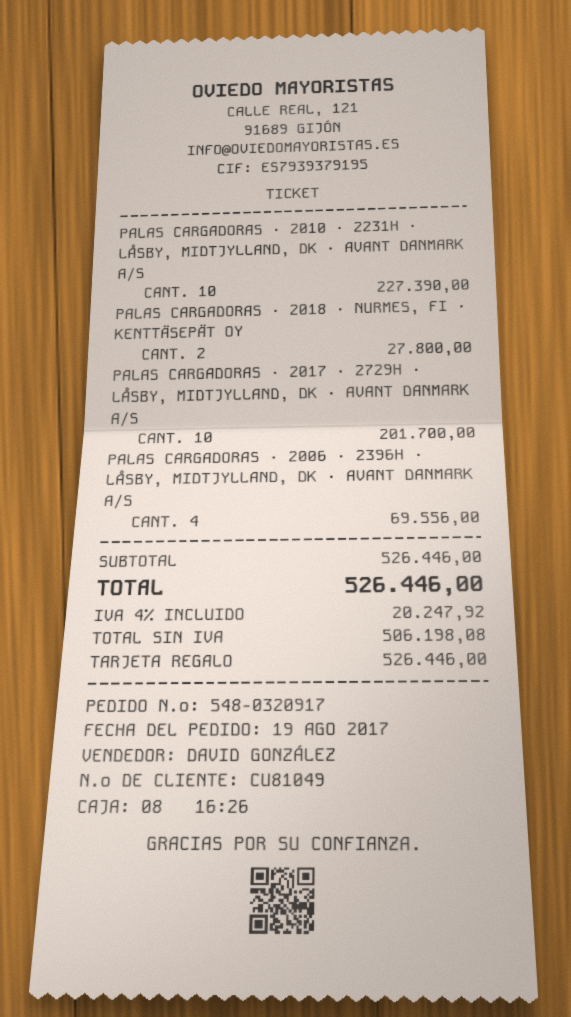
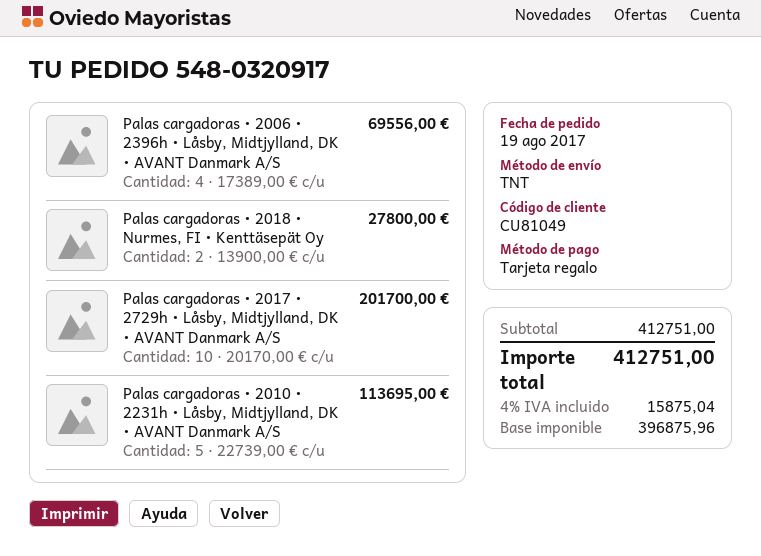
PALAS CARGADORAS • 2010 • 2231H • LÅSBY, MIDTJYLLAND, DK • AVANT DANMARK A/S: 10 for 227390.00 -> 5 for 113695.00
subtotal: 526446.00 -> 412751.00
net: 506198.08 -> 396875.96
tax: 4% = 20247.92 -> 4% = 15875.04
total: 526446.00 -> 412751.00

